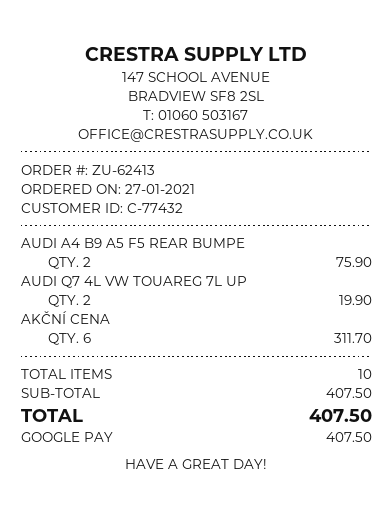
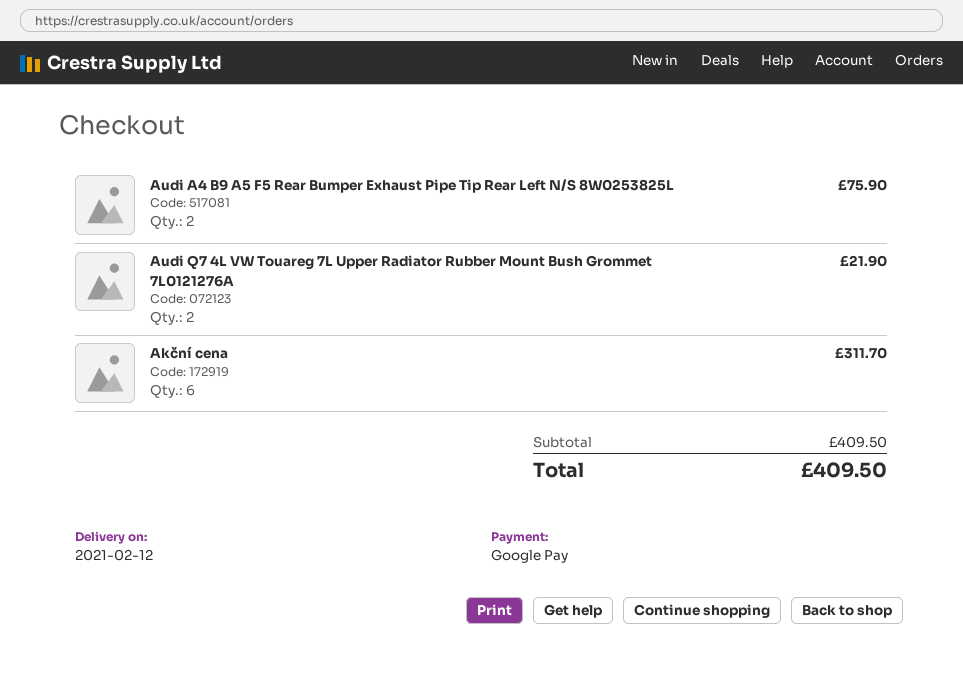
AUDI Q7 4L VW TOUAREG 7L UP: 2 for 19.90 -> 2 for 21.90
subtotal: 407.50 -> 409.50
total: 407.50 -> 409.50

